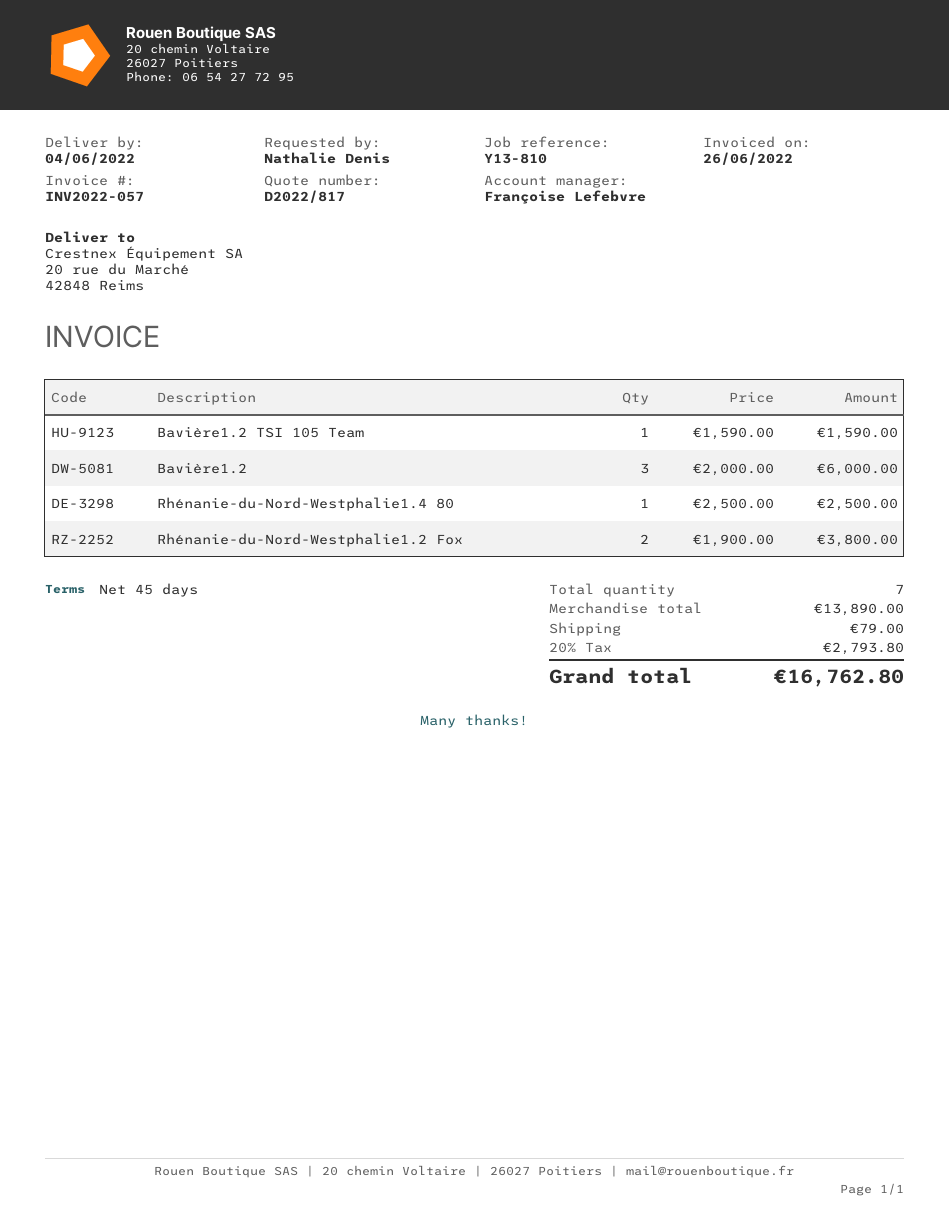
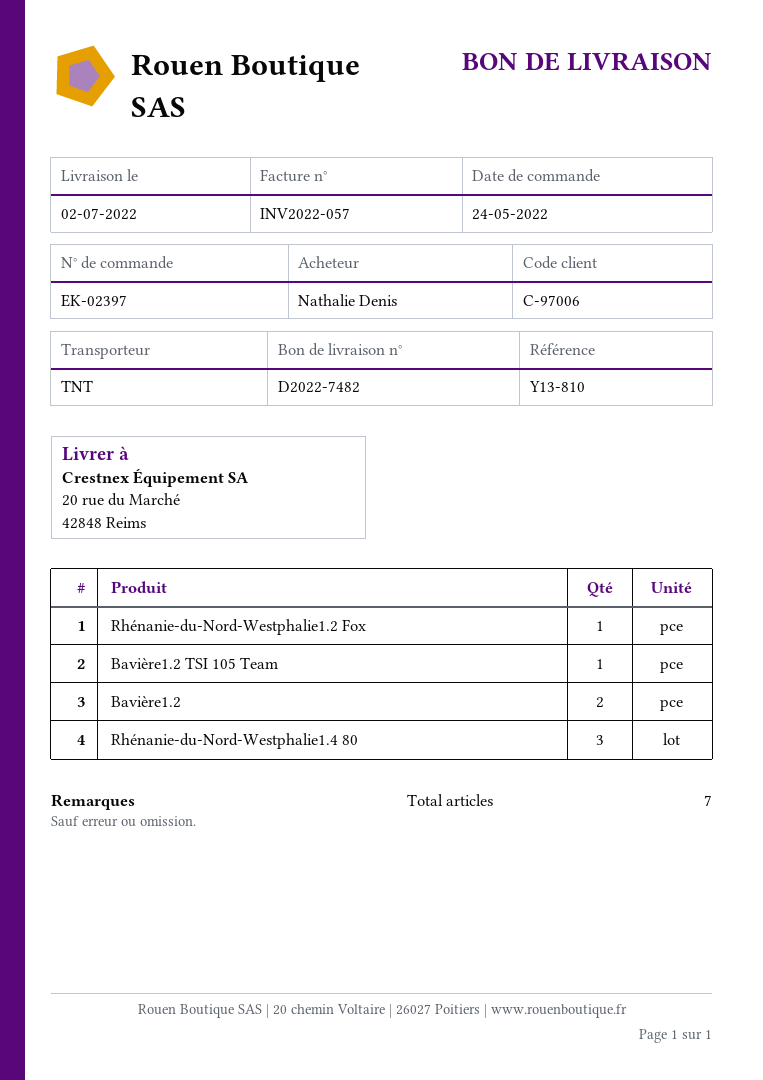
delivery date: 2022-06-04 -> 2022-07-02
Bavière1.2: 3 -> 2
Rhénanie-du-Nord-Westphalie1.4 80: 1 -> 3
Rhénanie-du-Nord-Westphalie1.2 Fox: 2 -> 1

